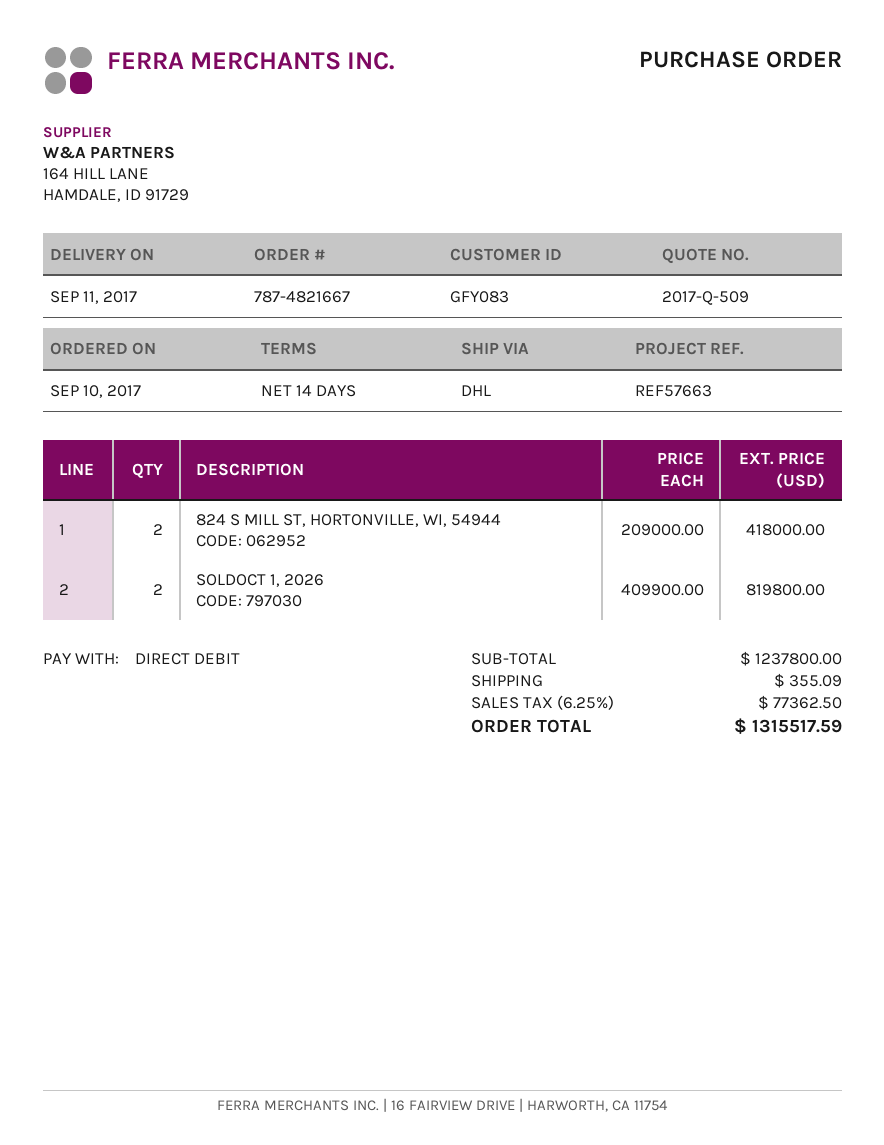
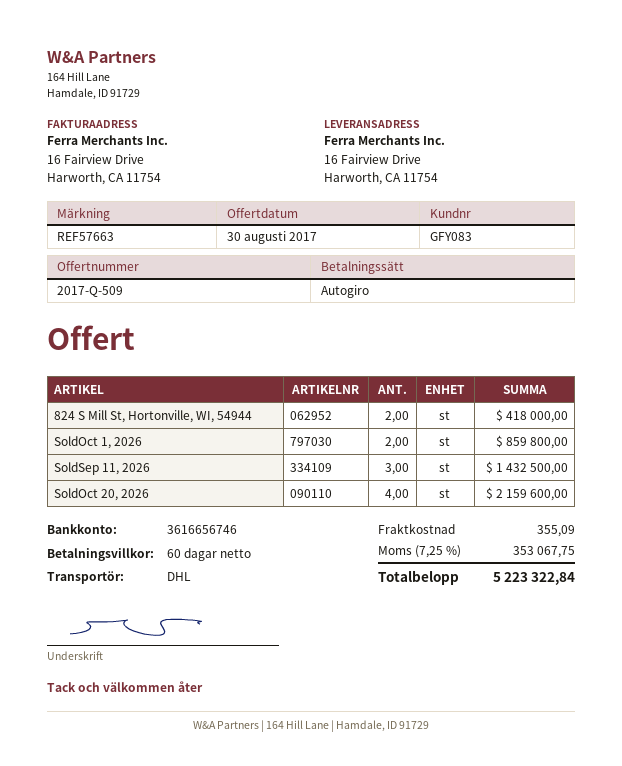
payment terms: 14 days -> 60 days
SOLDOCT 1, 2026: 2 for 819800.00 -> 2 for 859800.00
SoldSep 11, 2026: none -> 3 for 1432500.00
SoldOct 20, 2026: none -> 4 for 2159600.00
tax: 6.25% = 77362.50 -> 7.25% = 353067.75
total: 1315517.59 -> 5223322.84

